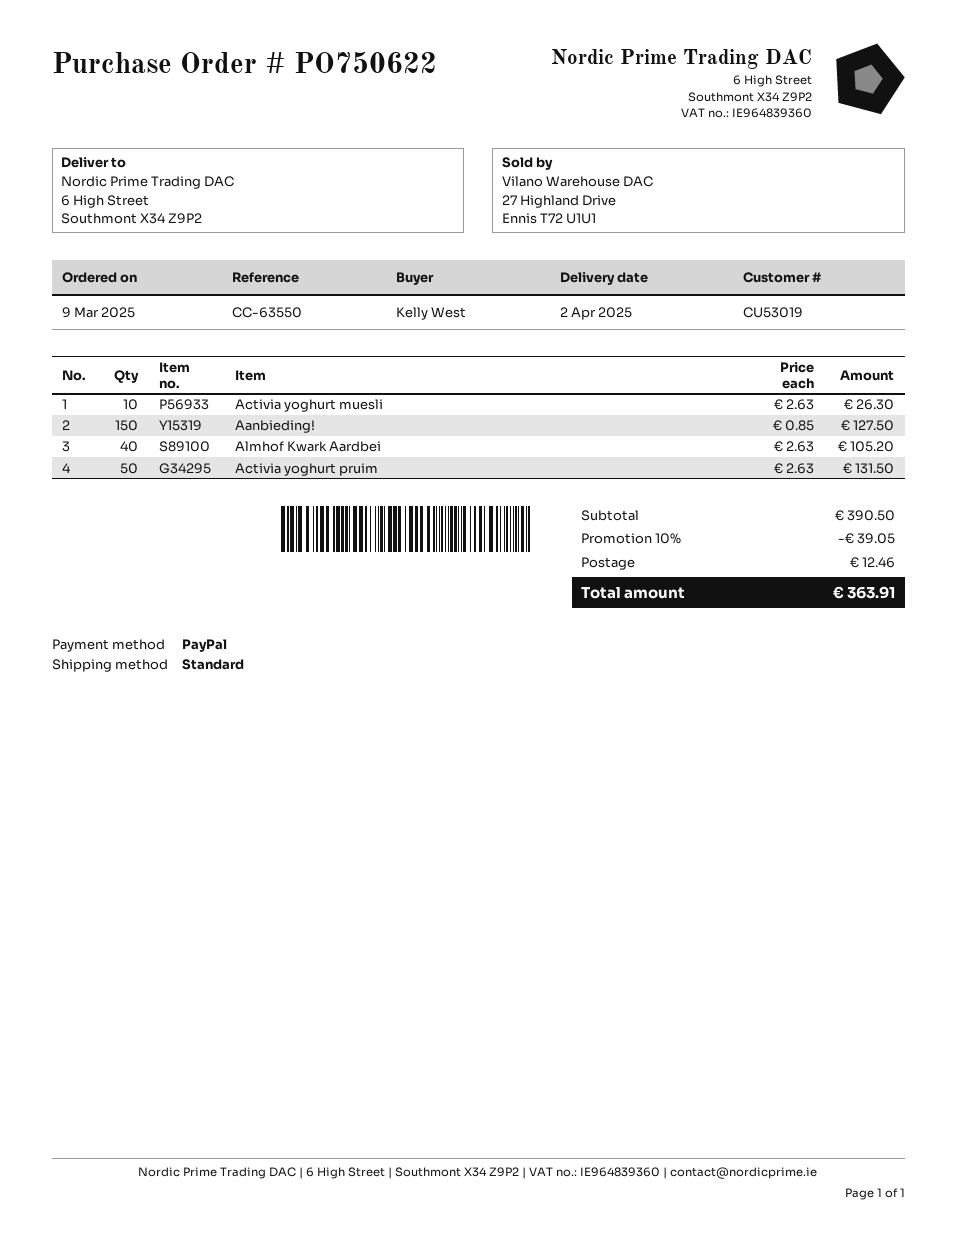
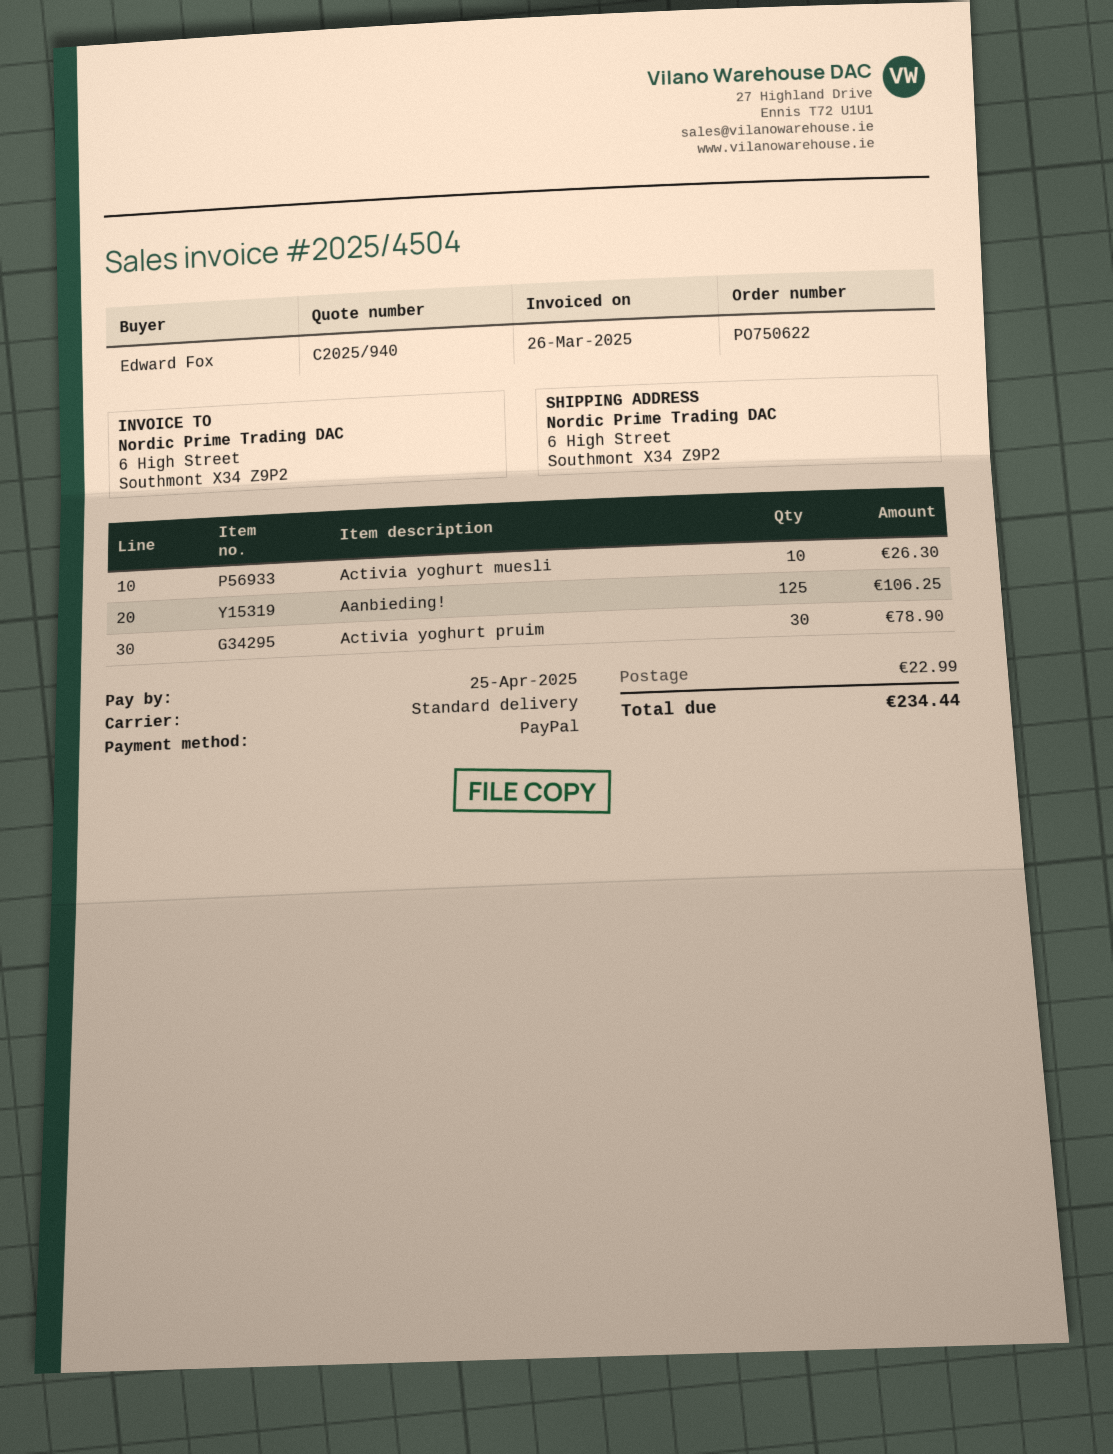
ordered by: Kelly West -> Edward Fox
Aanbieding!: 150 for 127.50 -> 125 for 106.25
Almhof Kwark Aardbei: 40 for 105.20 -> none
Activia yoghurt pruim: 50 for 131.50 -> 30 for 78.90
discount: 10% = 39.05 -> none
shipping: 12.46 -> 22.99
total: 363.91 -> 234.44

